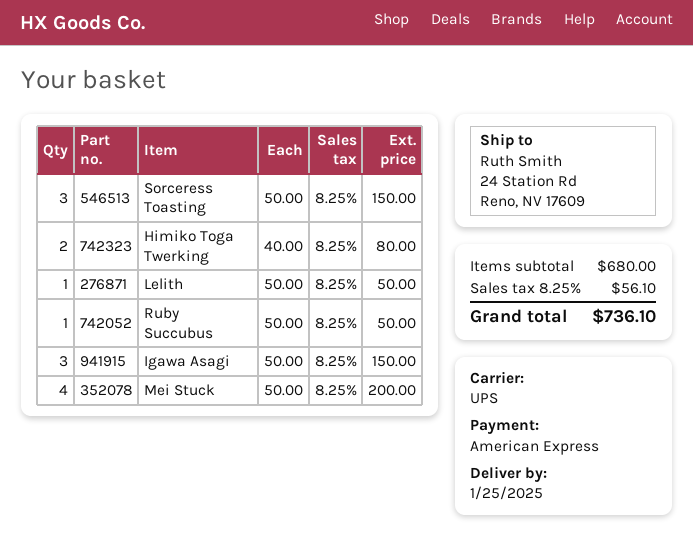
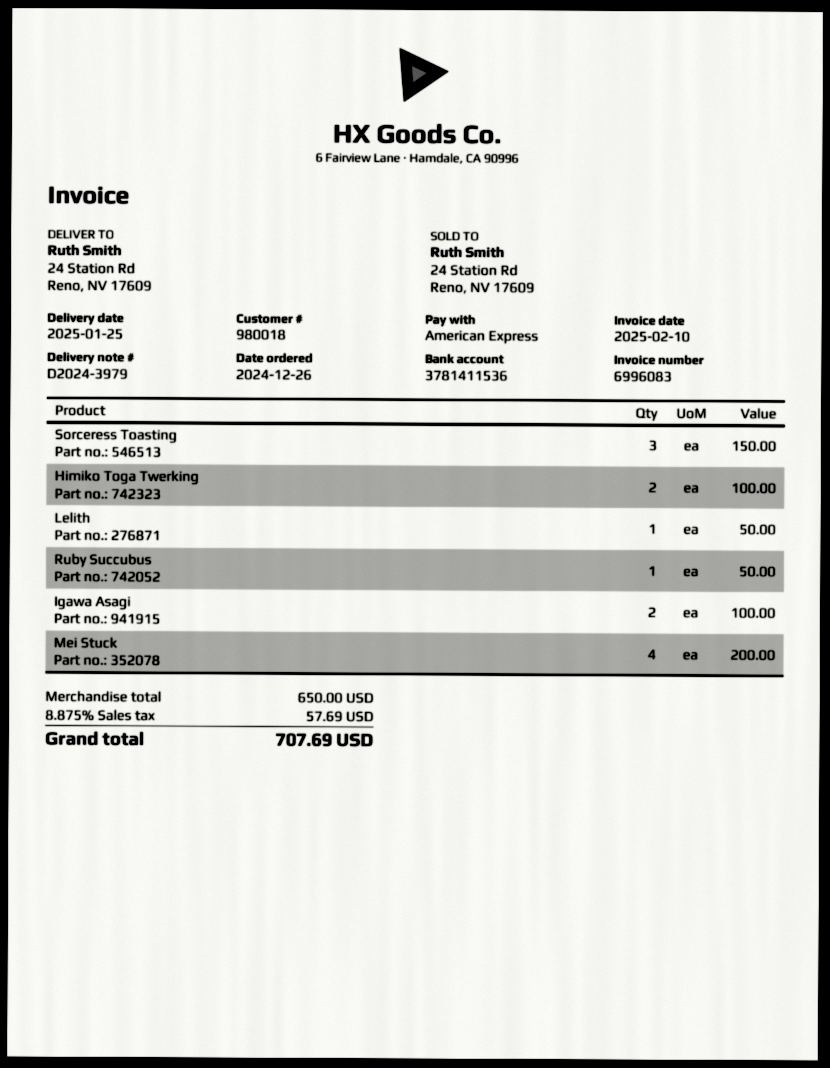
Himiko Toga Twerking: 2 for 80.00 -> 2 for 100.00
Igawa Asagi: 3 for 150.00 -> 2 for 100.00
subtotal: 680.00 -> 650.00
tax: 8.25% = 56.10 -> 8.875% = 57.69
total: 736.10 -> 707.69

